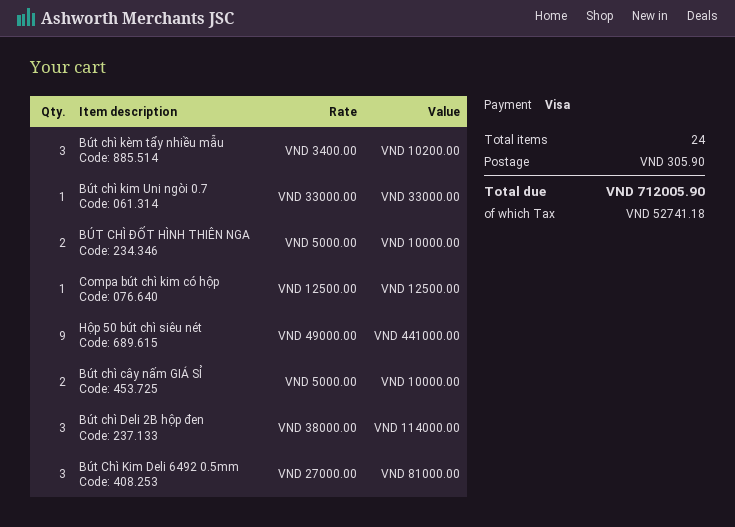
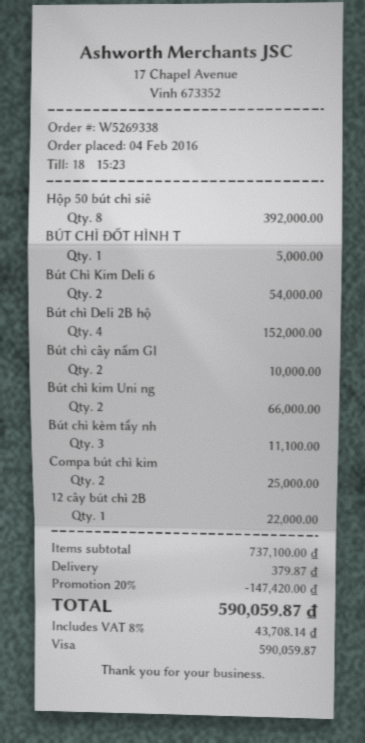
Bút chì kèm tẩy nhiều mẫu: 3 for 10200.00 -> 3 for 11100.00
Bút chì kim Uni ngòi 0.7: 1 for 33000.00 -> 2 for 66000.00
BÚT CHÌ ĐỐT HÌNH THIÊN NGA: 2 for 10000.00 -> 1 for 5000.00
Compa bút chì kim có hộp: 1 for 12500.00 -> 2 for 25000.00
Hộp 50 bút chì siêu nét: 9 for 441000.00 -> 8 for 392000.00
Bút chì Deli 2B hộp đen: 3 for 114000.00 -> 4 for 152000.00
Bút Chì Kim Deli 6492 0.5mm: 3 for 81000.00 -> 2 for 54000.00
12 cây bút chì 2B: none -> 1 for 22000.00
discount: none -> 20% = 147420.00
shipping: 305.90 -> 379.87
tax: 52741.18 -> 43708.14
total: 712005.90 -> 590059.87

